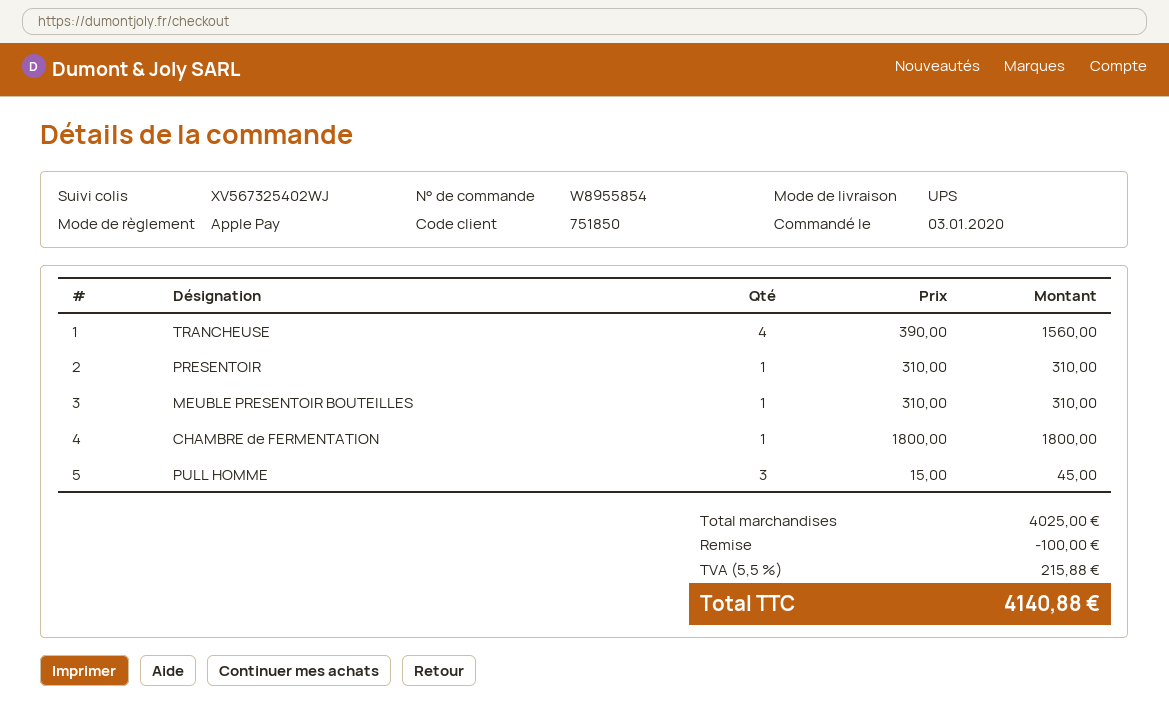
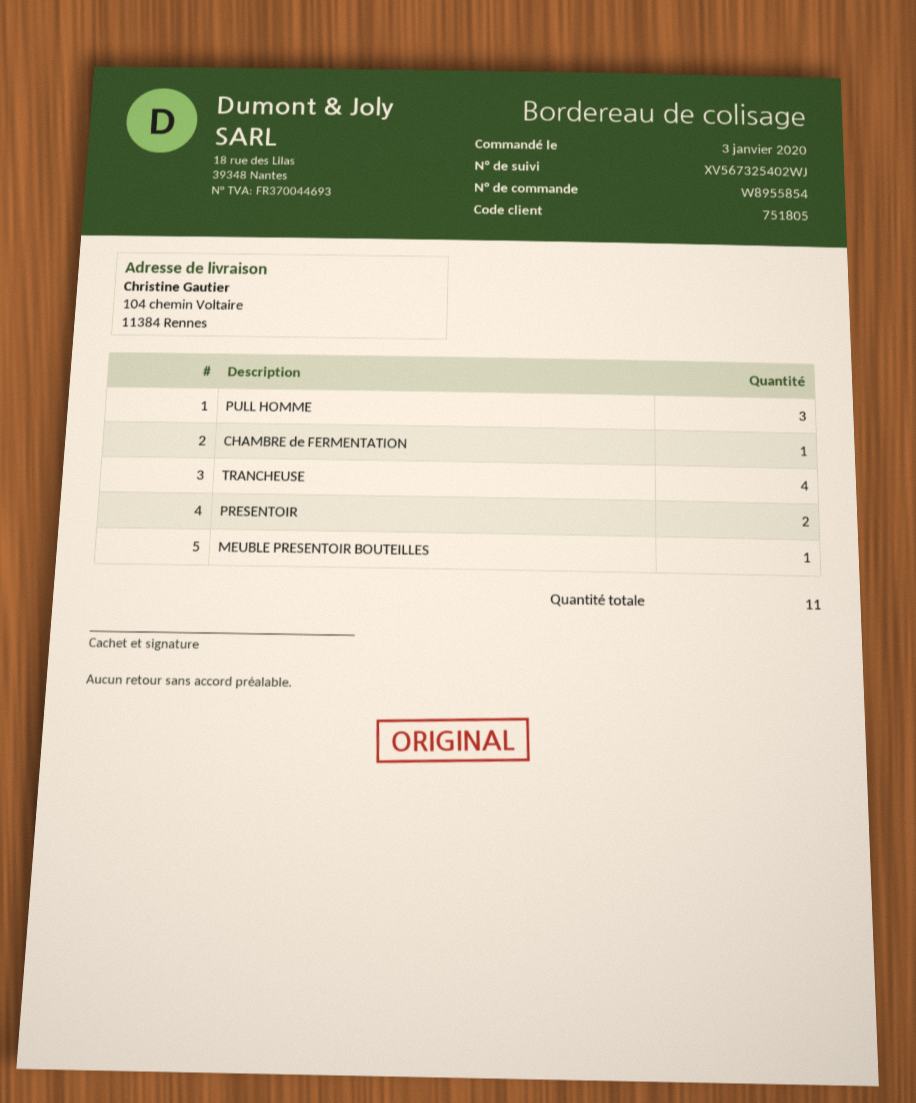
customer number: 751850 -> 751805
PRESENTOIR: 1 -> 2

